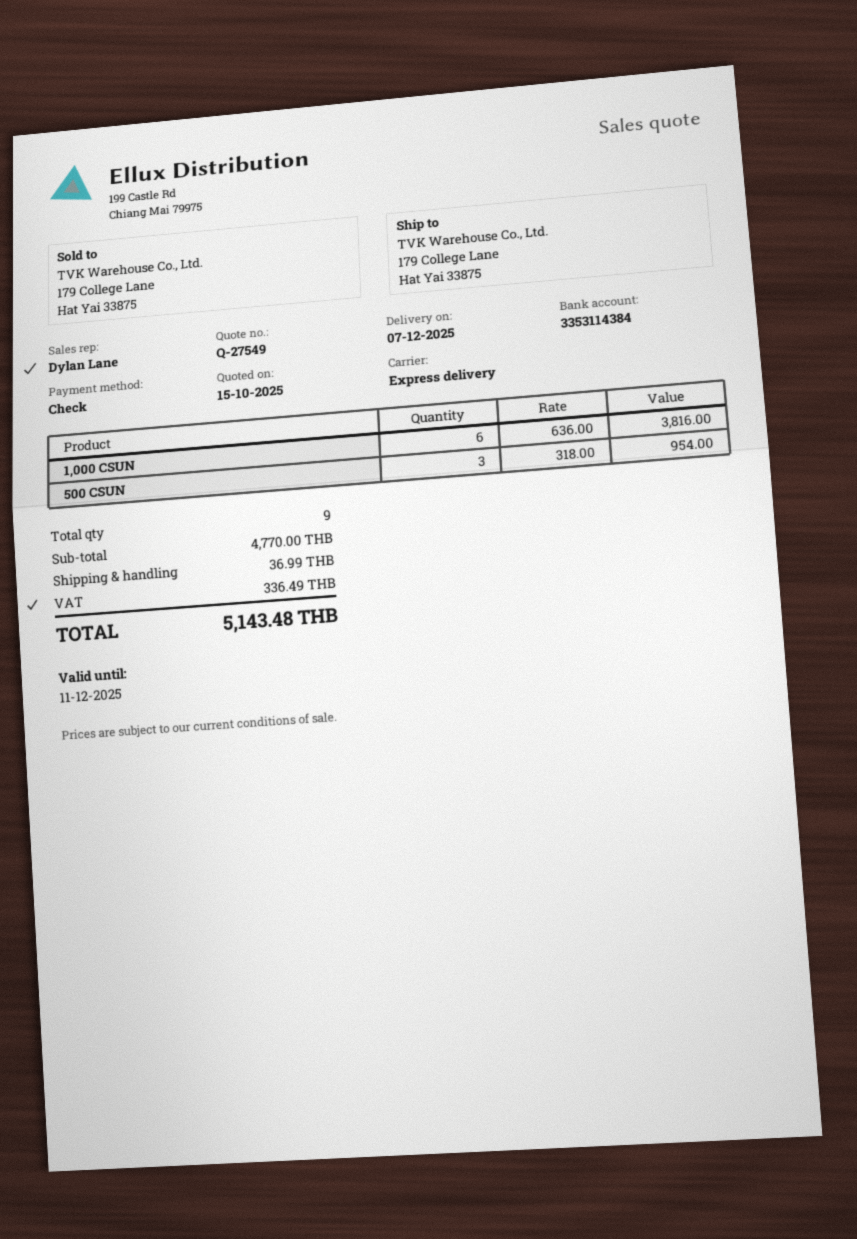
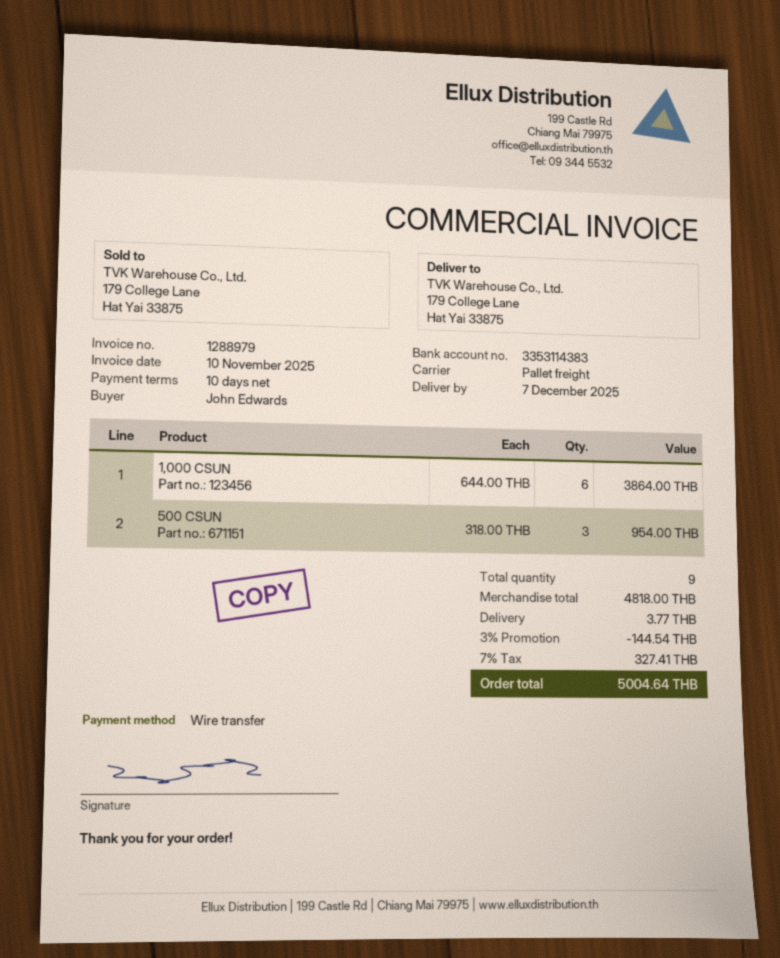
payment method: cheque -> bank transfer
bank account: 3353114384 -> 3353114383
shipping method: express -> pallet freight
1,000 CSUN: 6 x 636.00 = 3816.00 -> 6 x 644.00 = 3864.00
subtotal: 4770.00 -> 4818.00
discount: none -> 3% = 144.54
shipping: 36.99 -> 3.77
tax: 336.49 -> 327.41
total: 5143.48 -> 5004.64

